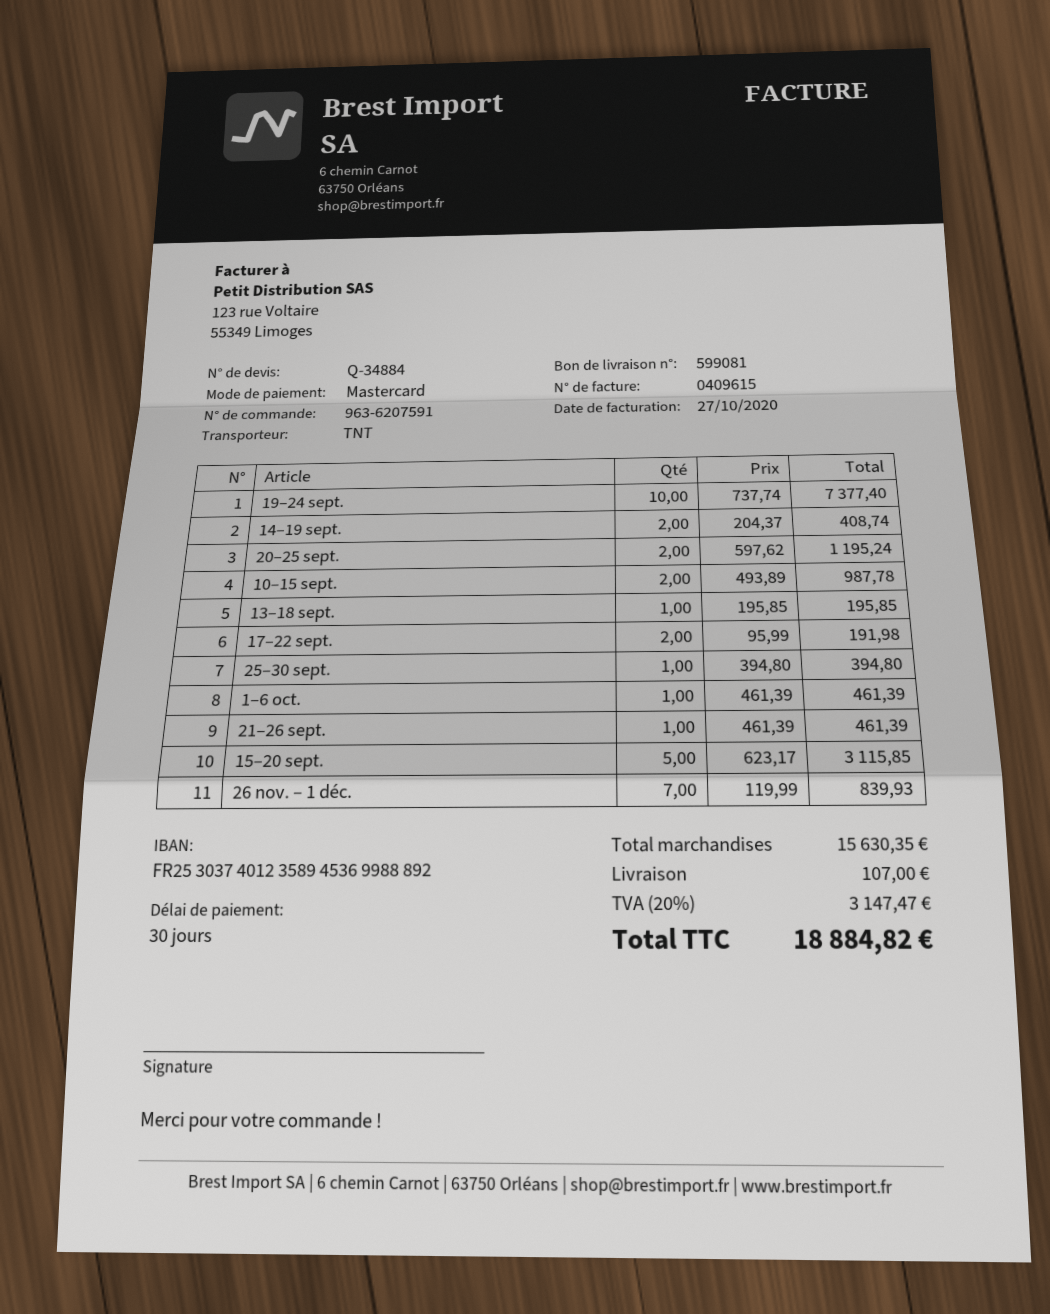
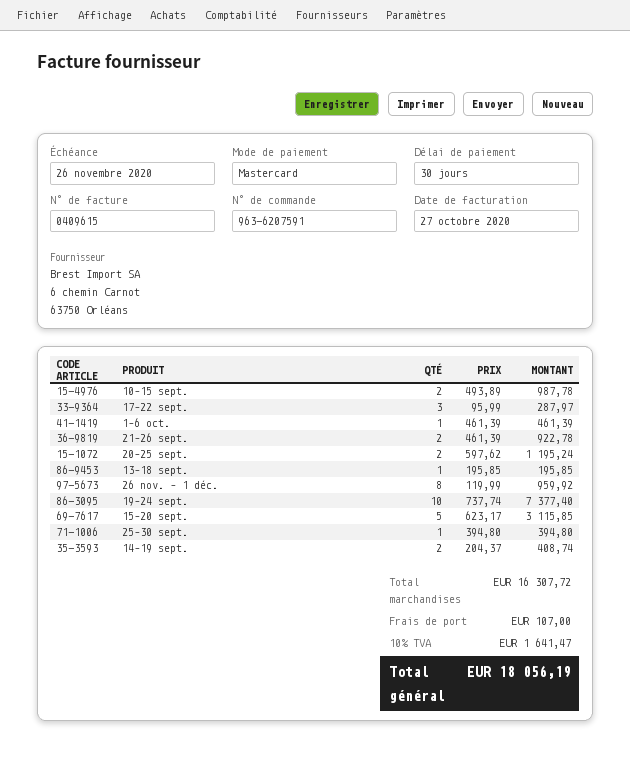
17–22 sept.: 2 x 95.99 = 191.98 -> 3 x 95.99 = 287.97
21–26 sept.: 1 x 461.39 = 461.39 -> 2 x 461.39 = 922.78
26 nov. – 1 déc.: 7 x 119.99 = 839.93 -> 8 x 119.99 = 959.92
subtotal: 15630.35 -> 16307.72
tax: 20% = 3147.47 -> 10% = 1641.47
total: 18884.82 -> 18056.19

